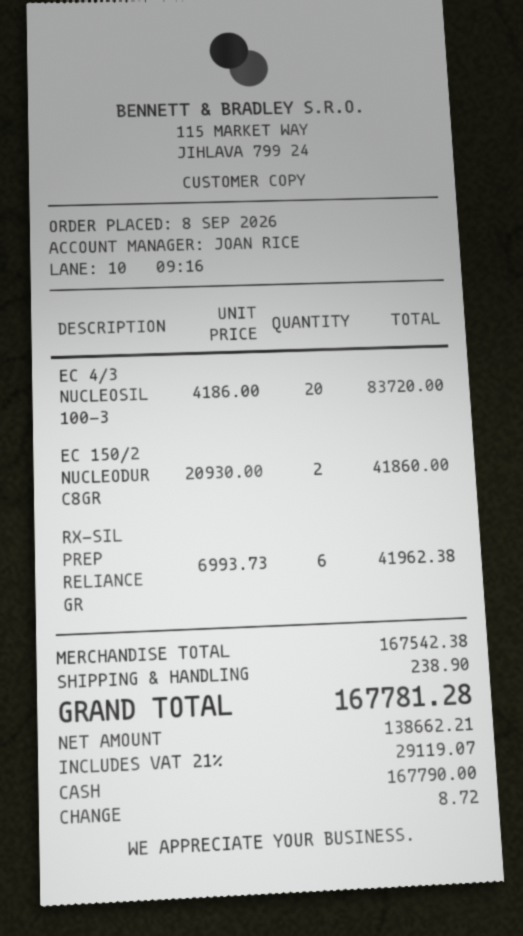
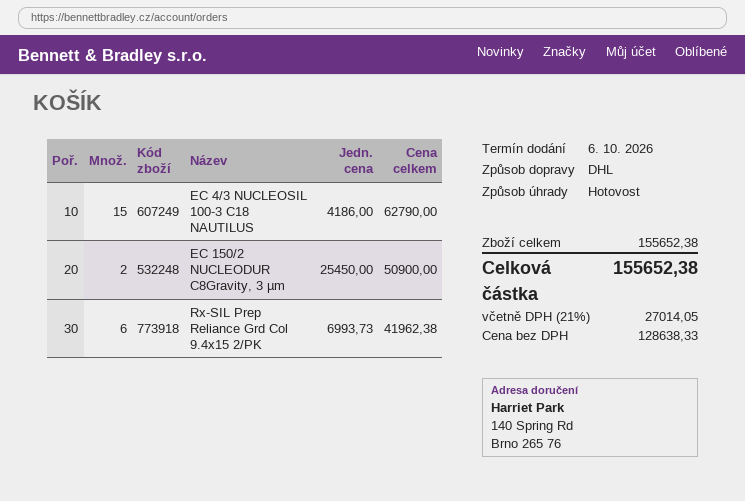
EC 4/3 NUCLEOSIL 100-3: 20 x 4186.00 = 83720.00 -> 15 x 4186.00 = 62790.00
EC 150/2 NUCLEODUR C8GR: 2 x 20930.00 = 41860.00 -> 2 x 25450.00 = 50900.00
subtotal: 167542.38 -> 155652.38
shipping: 238.90 -> none
net: 138662.21 -> 128638.33
tax: 21% = 29119.07 -> 21% = 27014.05
total: 167781.28 -> 155652.38

